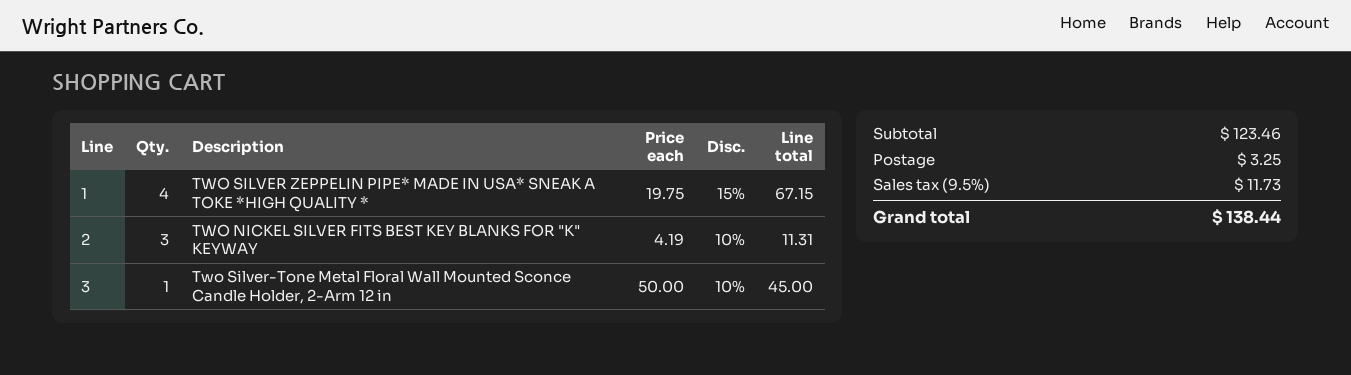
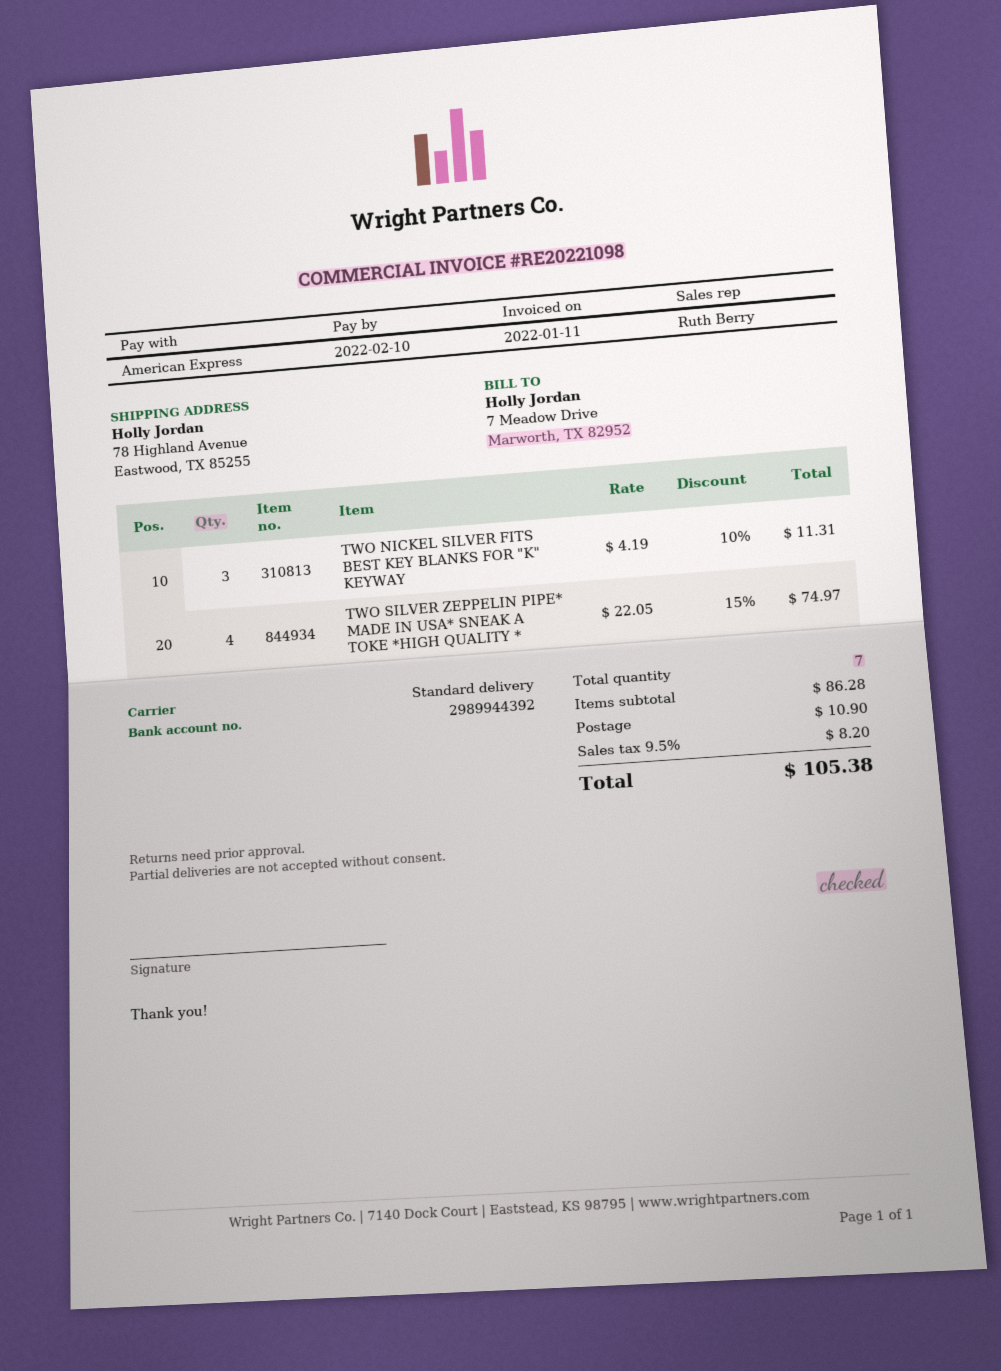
TWO SILVER ZEPPELIN PIPE* MADE IN USA* SNEAK A TOKE *HIGH QUALITY *: 4 x 19.75 - 15% = 67.15 -> 4 x 22.05 - 15% = 74.97
Two Silver-Tone Metal Floral Wall Mounted Sconce Candle Holder, 2-Arm 12 in: 1 x 50.00 - 10% = 45.00 -> none
subtotal: 123.46 -> 86.28
shipping: 3.25 -> 10.90
tax: 9.5% = 11.73 -> 9.5% = 8.20
total: 138.44 -> 105.38

